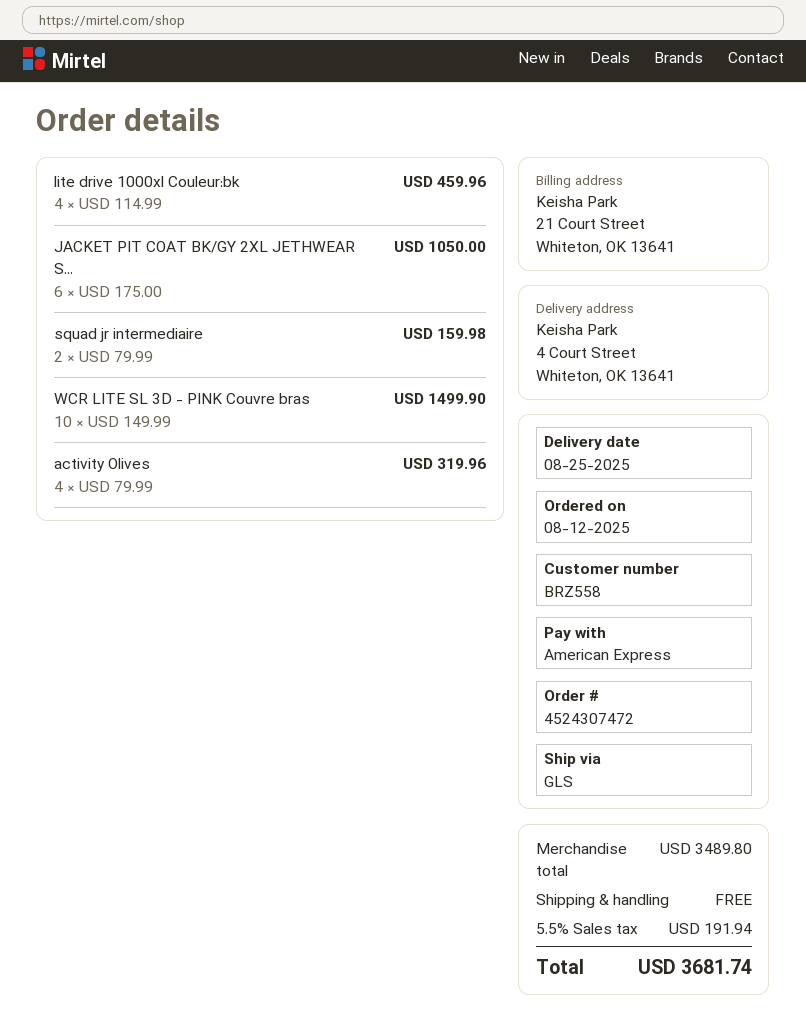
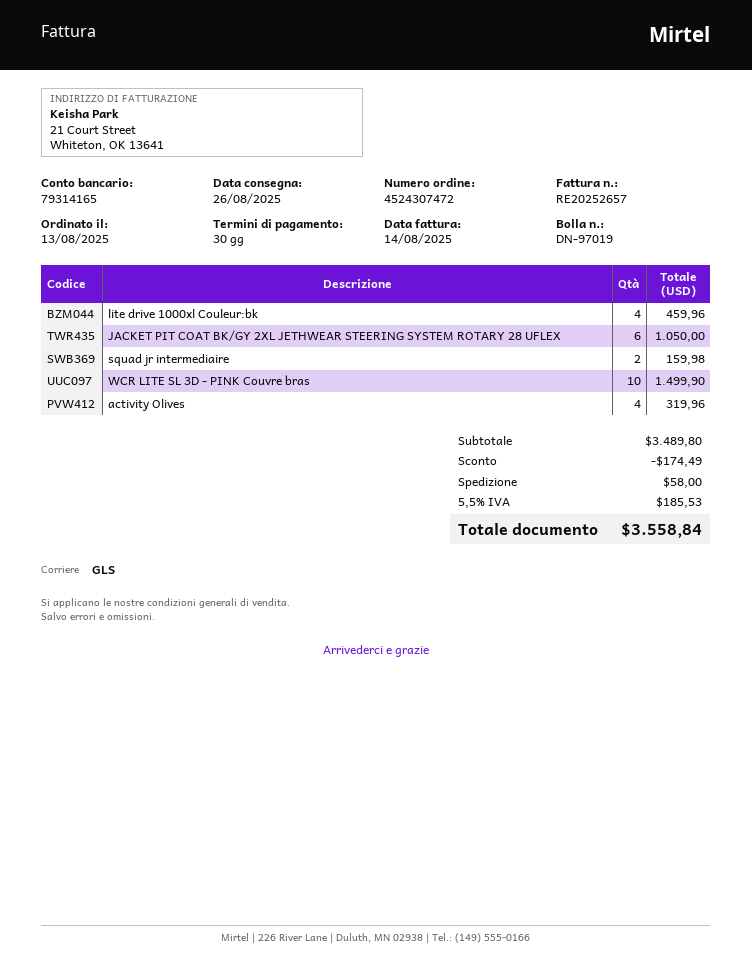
order date: 2025-08-12 -> 2025-08-13
delivery date: 2025-08-25 -> 2025-08-26
discount: none -> 174.49
shipping: 0.00 -> 58.00
tax: 5.5% = 191.94 -> 5.5% = 185.53
total: 3681.74 -> 3558.84

